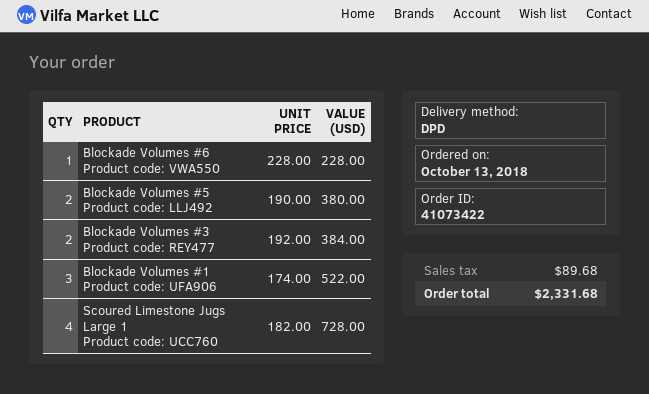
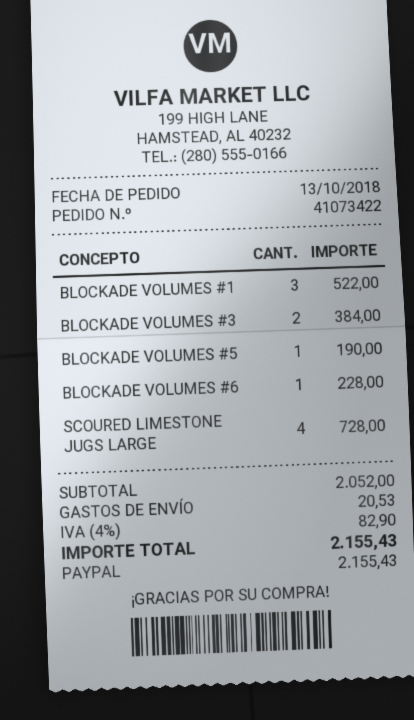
Blockade Volumes #5: 2 for 380.00 -> 1 for 190.00
shipping: none -> 20.53
tax: 89.68 -> 82.90
total: 2331.68 -> 2155.43

